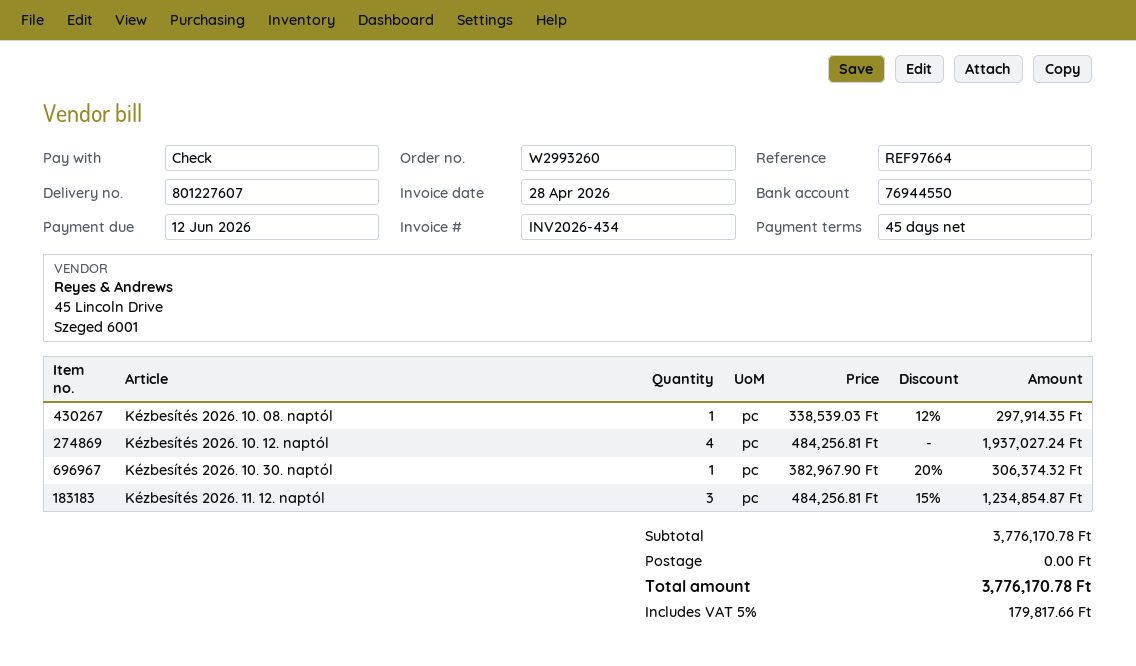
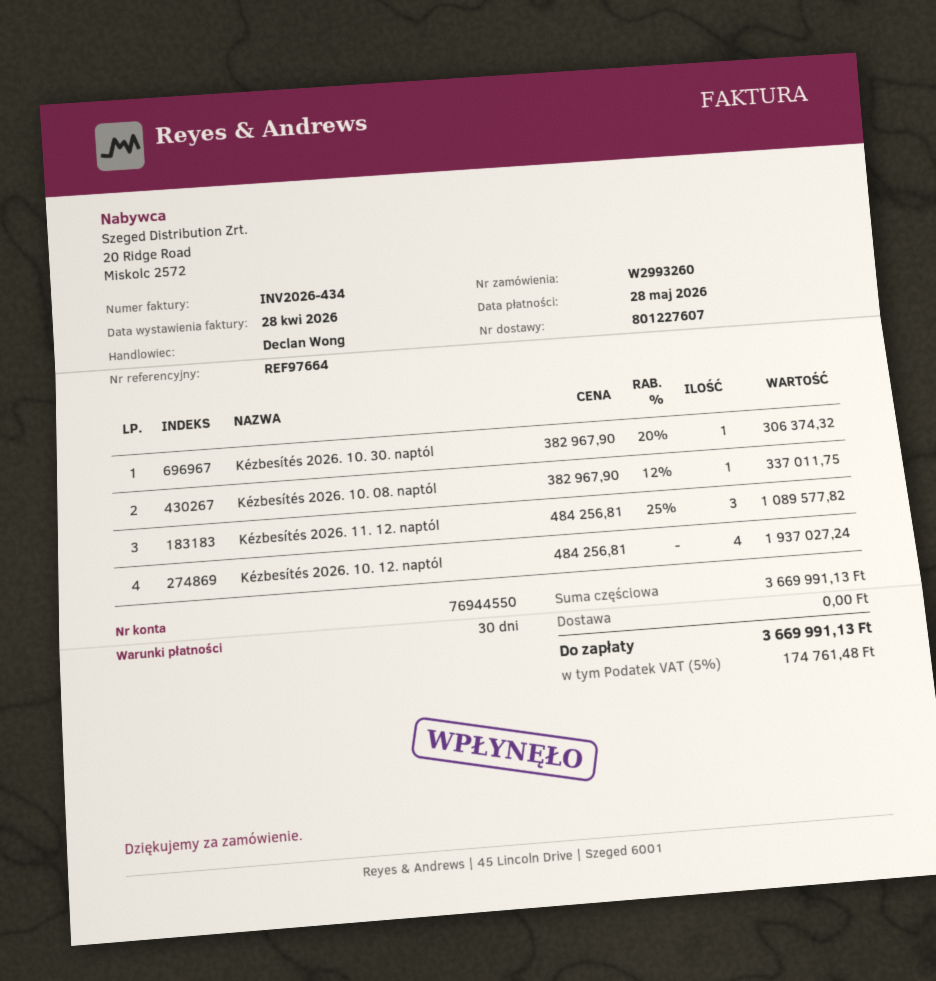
payment terms: 45 days -> 30 days
due date: 2026-06-12 -> 2026-05-28
Kézbesítés 2026. 10. 08. naptól: 1 x 338539.03 - 12% = 297914.35 -> 1 x 382967.90 - 12% = 337011.75
Kézbesítés 2026. 11. 12. naptól: 3 x 484256.81 - 15% = 1234854.87 -> 3 x 484256.81 - 25% = 1089577.82
subtotal: 3776170.78 -> 3669991.13
tax: 5% = 179817.66 -> 5% = 174761.48
total: 3776170.78 -> 3669991.13

